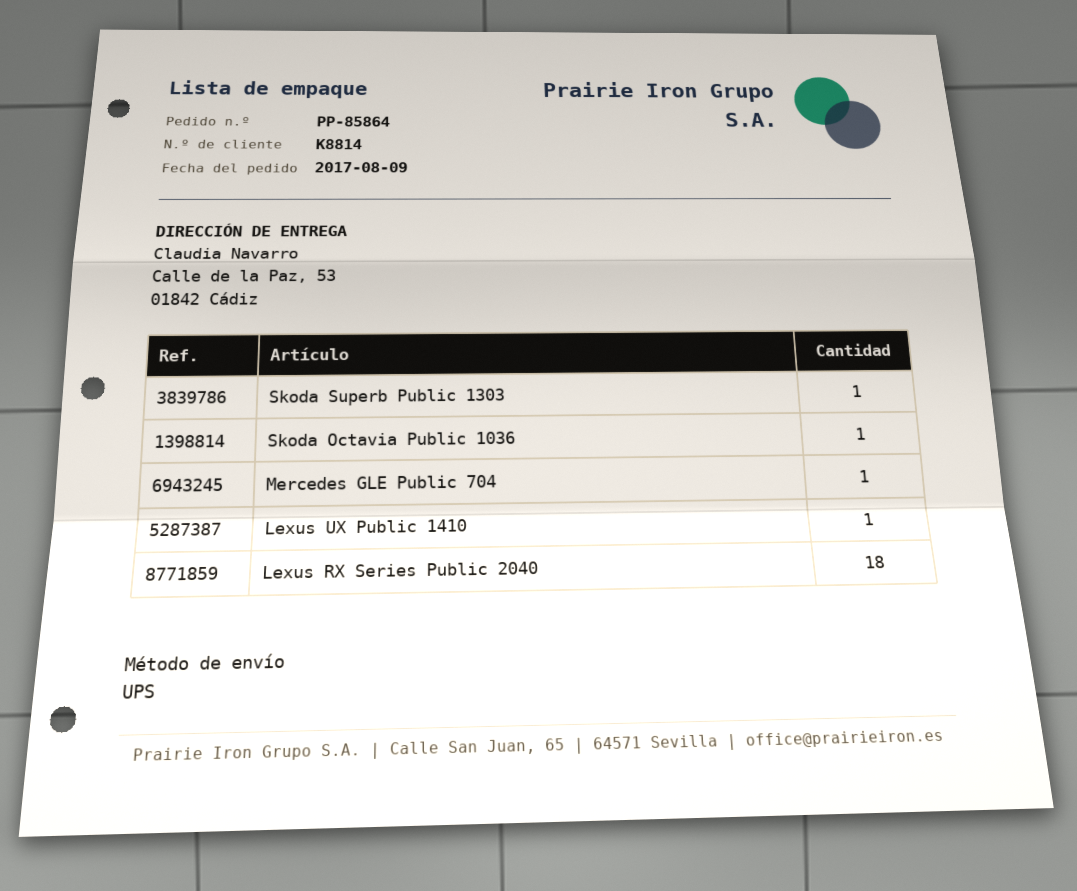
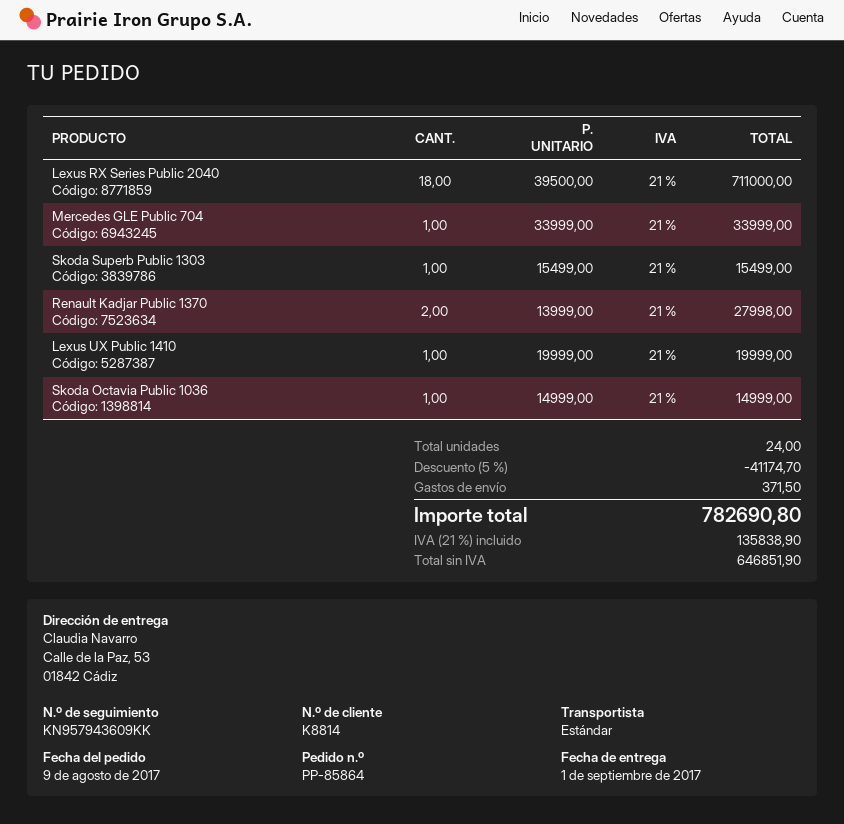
shipping method: UPS -> standard
Renault Kadjar Public 1370: none -> 2

